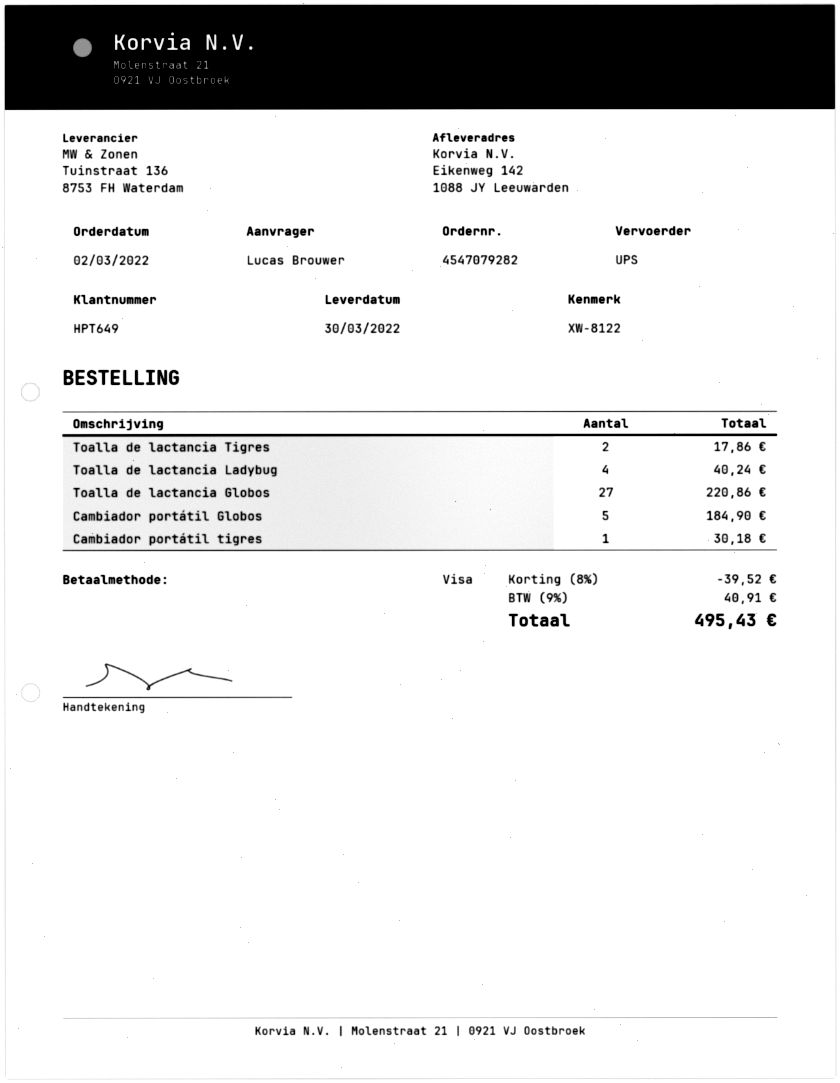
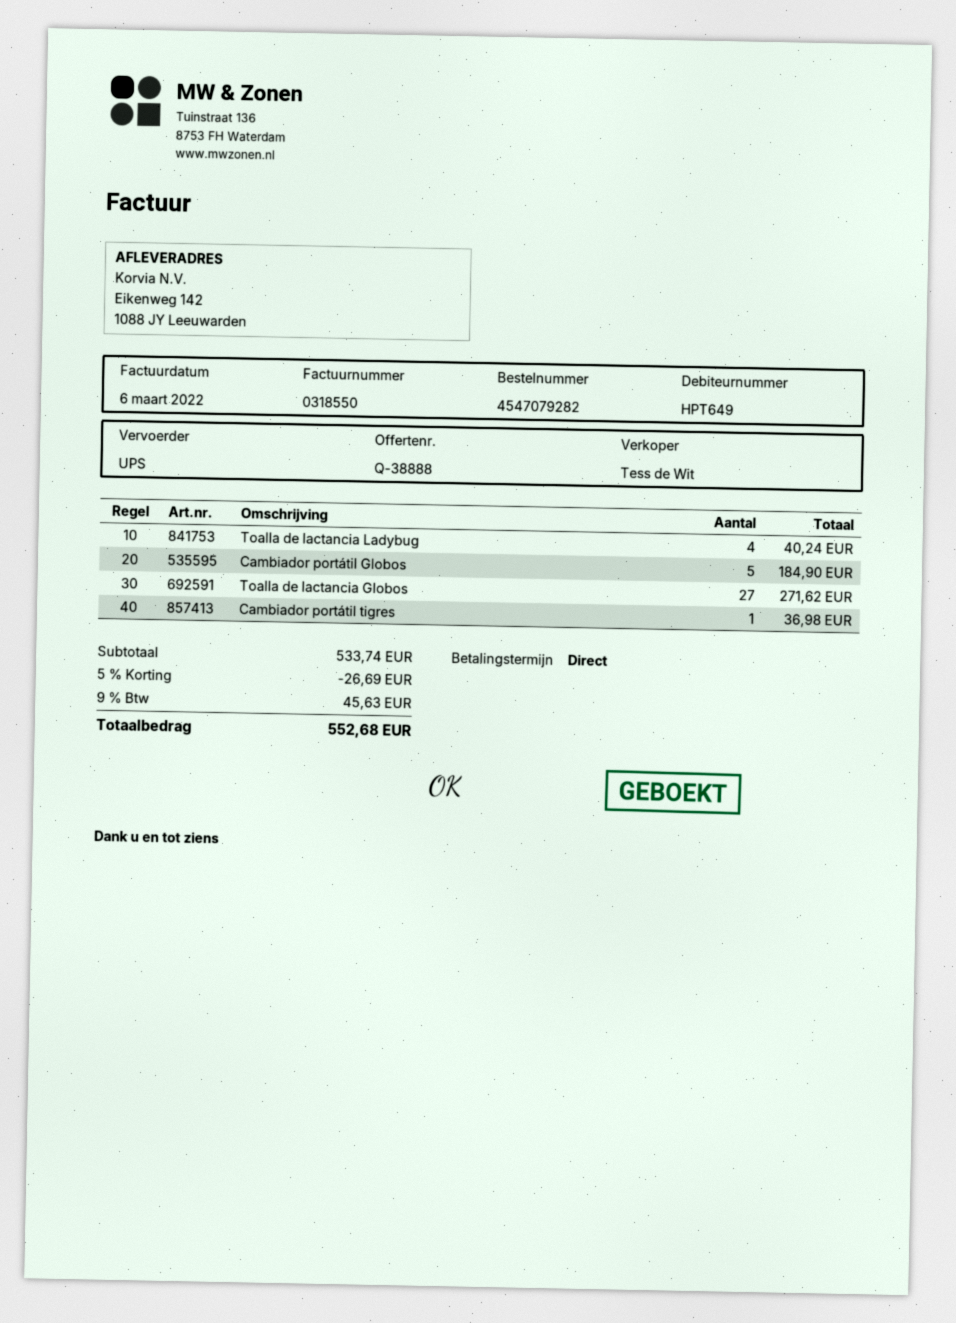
Toalla de lactancia Tigres: 2 for 17.86 -> none
Toalla de lactancia Globos: 27 for 220.86 -> 27 for 271.62
Cambiador portátil tigres: 1 for 30.18 -> 1 for 36.98
discount: 8% = 39.52 -> 5% = 26.69
tax: 9% = 40.91 -> 9% = 45.63
total: 495.43 -> 552.68

